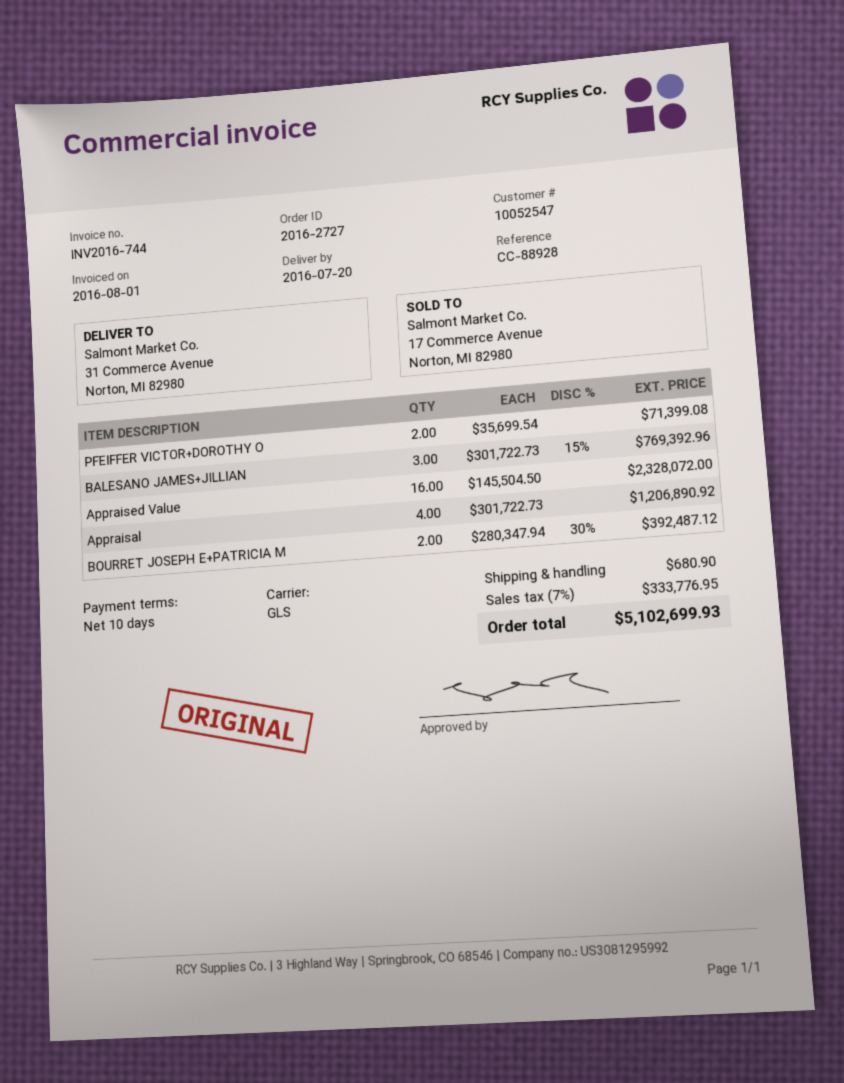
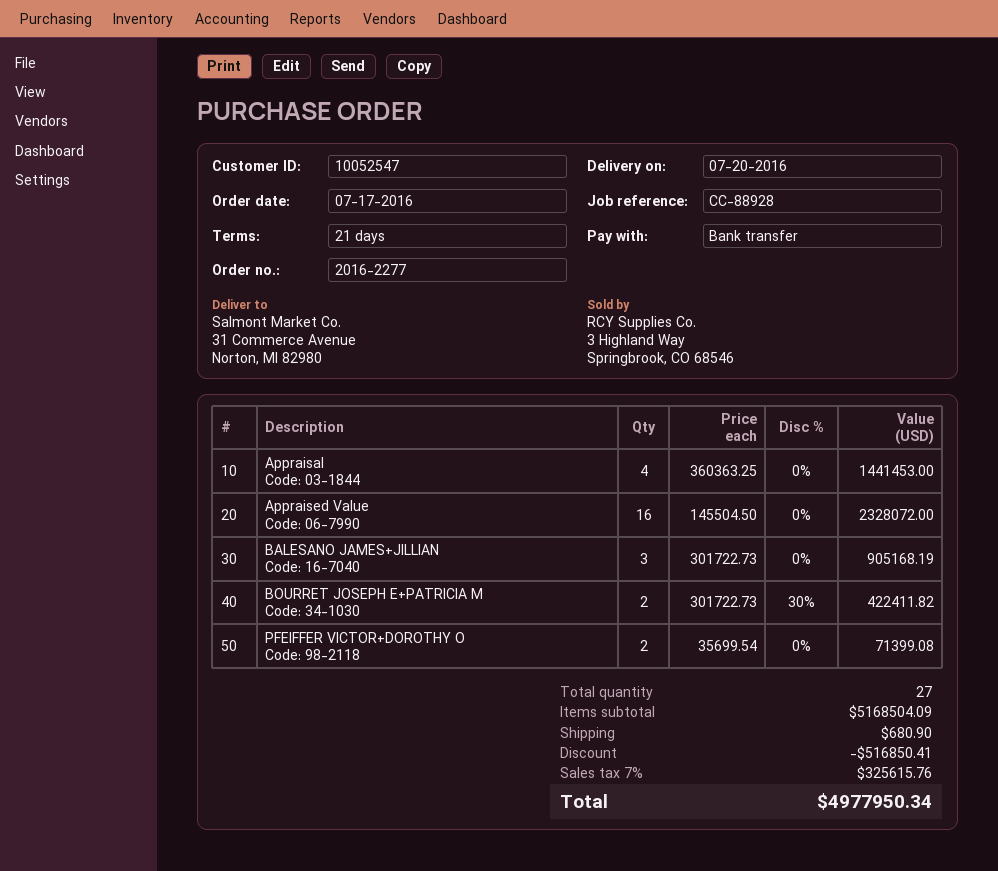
order number: 2016-2727 -> 2016-2277
payment terms: 10 days -> 21 days
BALESANO JAMES+JILLIAN: 3 x 301722.73 - 15% = 769392.96 -> 3 x 301722.73 = 905168.19
Appraisal: 4 x 301722.73 = 1206890.92 -> 4 x 360363.25 = 1441453.00
BOURRET JOSEPH E+PATRICIA M: 2 x 280347.94 - 30% = 392487.12 -> 2 x 301722.73 - 30% = 422411.82
discount: none -> 516850.41
tax: 7% = 333776.95 -> 7% = 325615.76
total: 5102699.93 -> 4977950.34

